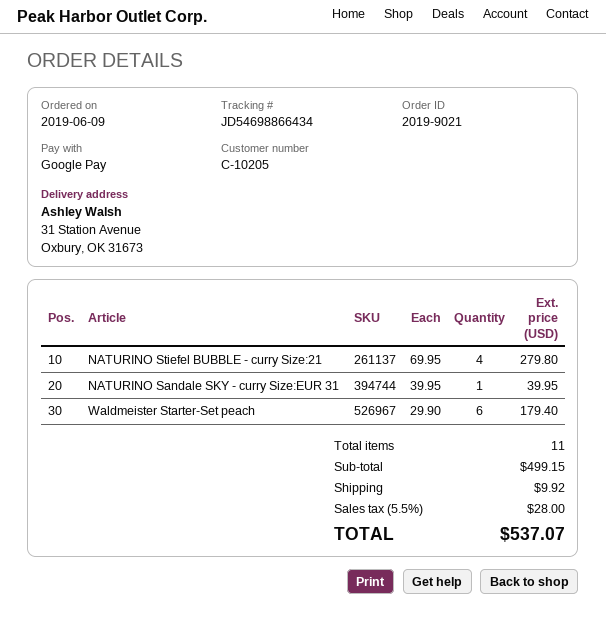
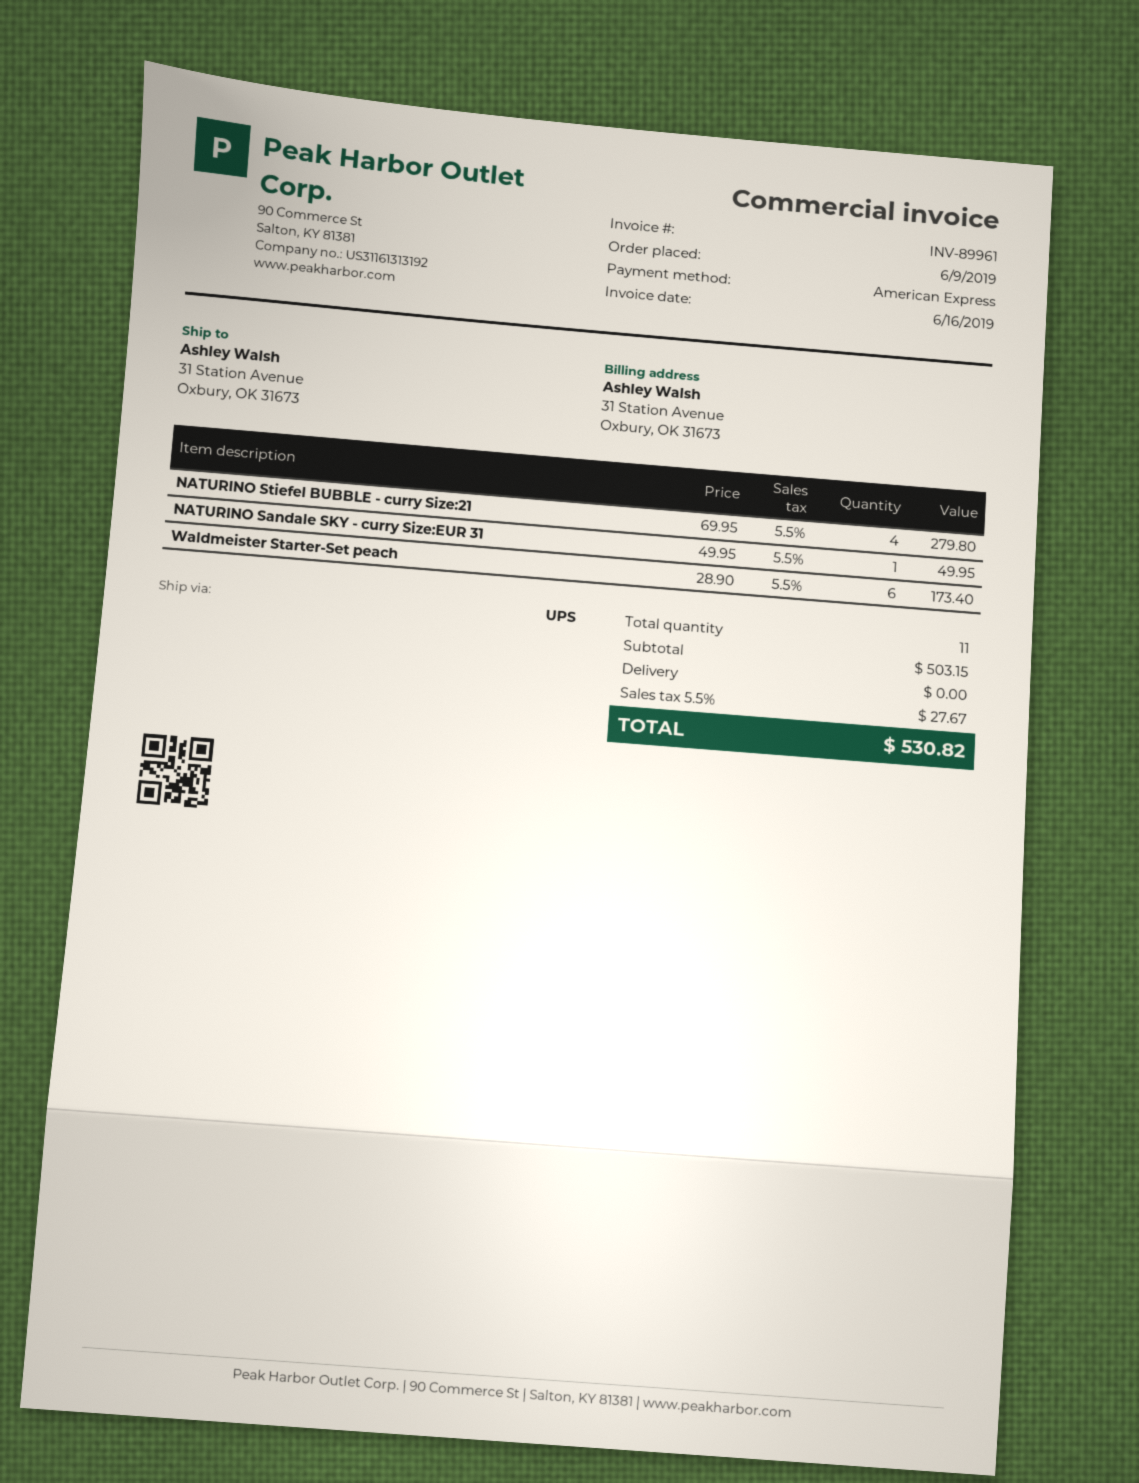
payment method: Google Pay -> American Express
NATURINO Sandale SKY - curry Size:EUR 31: 1 x 39.95 = 39.95 -> 1 x 49.95 = 49.95
Waldmeister Starter-Set peach: 6 x 29.90 = 179.40 -> 6 x 28.90 = 173.40
subtotal: 499.15 -> 503.15
shipping: 9.92 -> 0.00
tax: 5.5% = 28.00 -> 5.5% = 27.67
total: 537.07 -> 530.82

